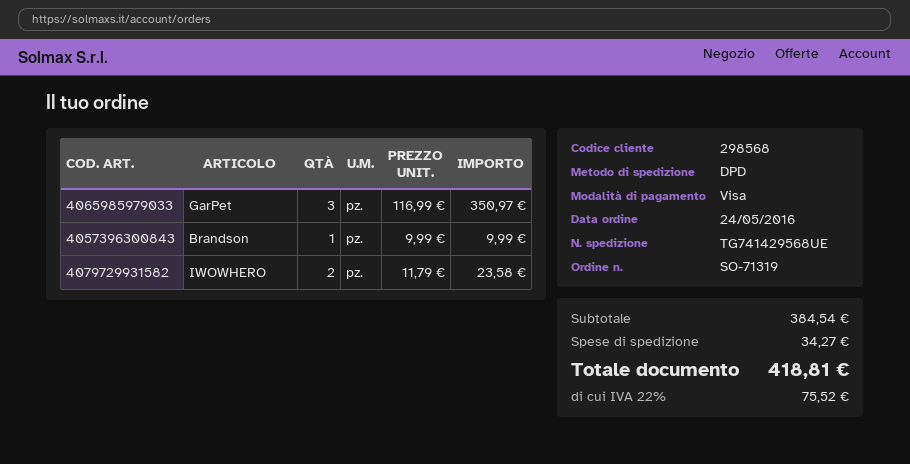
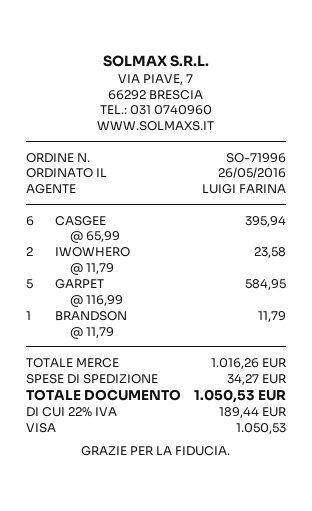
order number: SO-71319 -> SO-71996
order date: 2016-05-24 -> 2016-05-26
GarPet: 3 x 116.99 = 350.97 -> 5 x 116.99 = 584.95
Brandson: 1 x 9.99 = 9.99 -> 1 x 11.79 = 11.79
CASGEE: none -> 6 x 65.99 = 395.94
subtotal: 384.54 -> 1016.26
tax: 22% = 75.52 -> 22% = 189.44
total: 418.81 -> 1050.53

